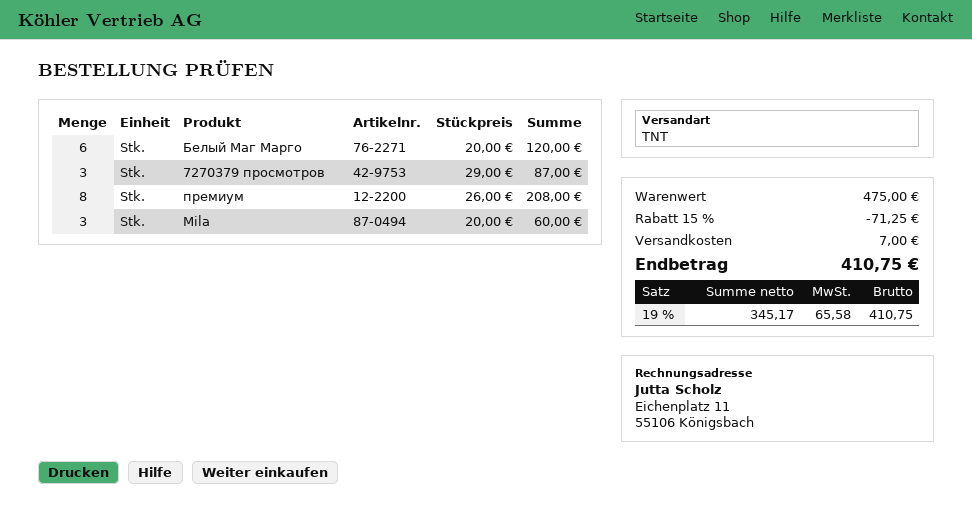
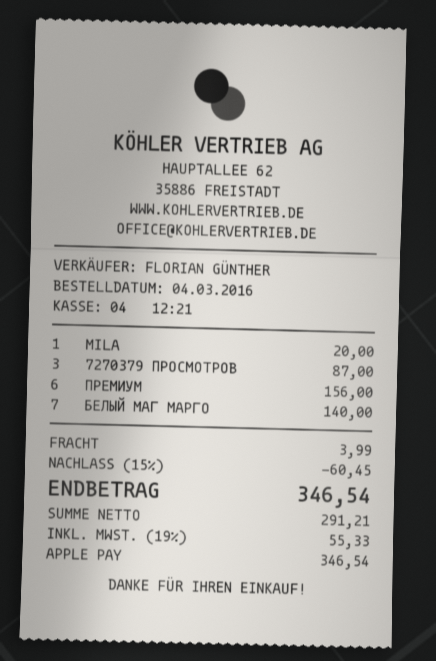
Белый Маг Марго: 6 for 120.00 -> 7 for 140.00
премиум: 8 for 208.00 -> 6 for 156.00
Mila: 3 for 60.00 -> 1 for 20.00
discount: 15% = 71.25 -> 15% = 60.45
shipping: 7.00 -> 3.99
net: 345.17 -> 291.21
tax: 19% = 65.58 -> 19% = 55.33
total: 410.75 -> 346.54

